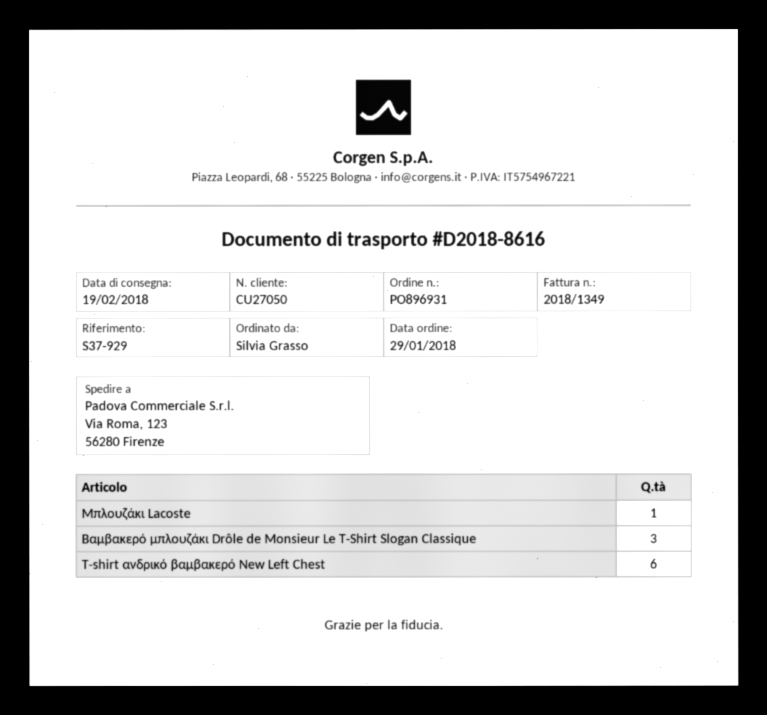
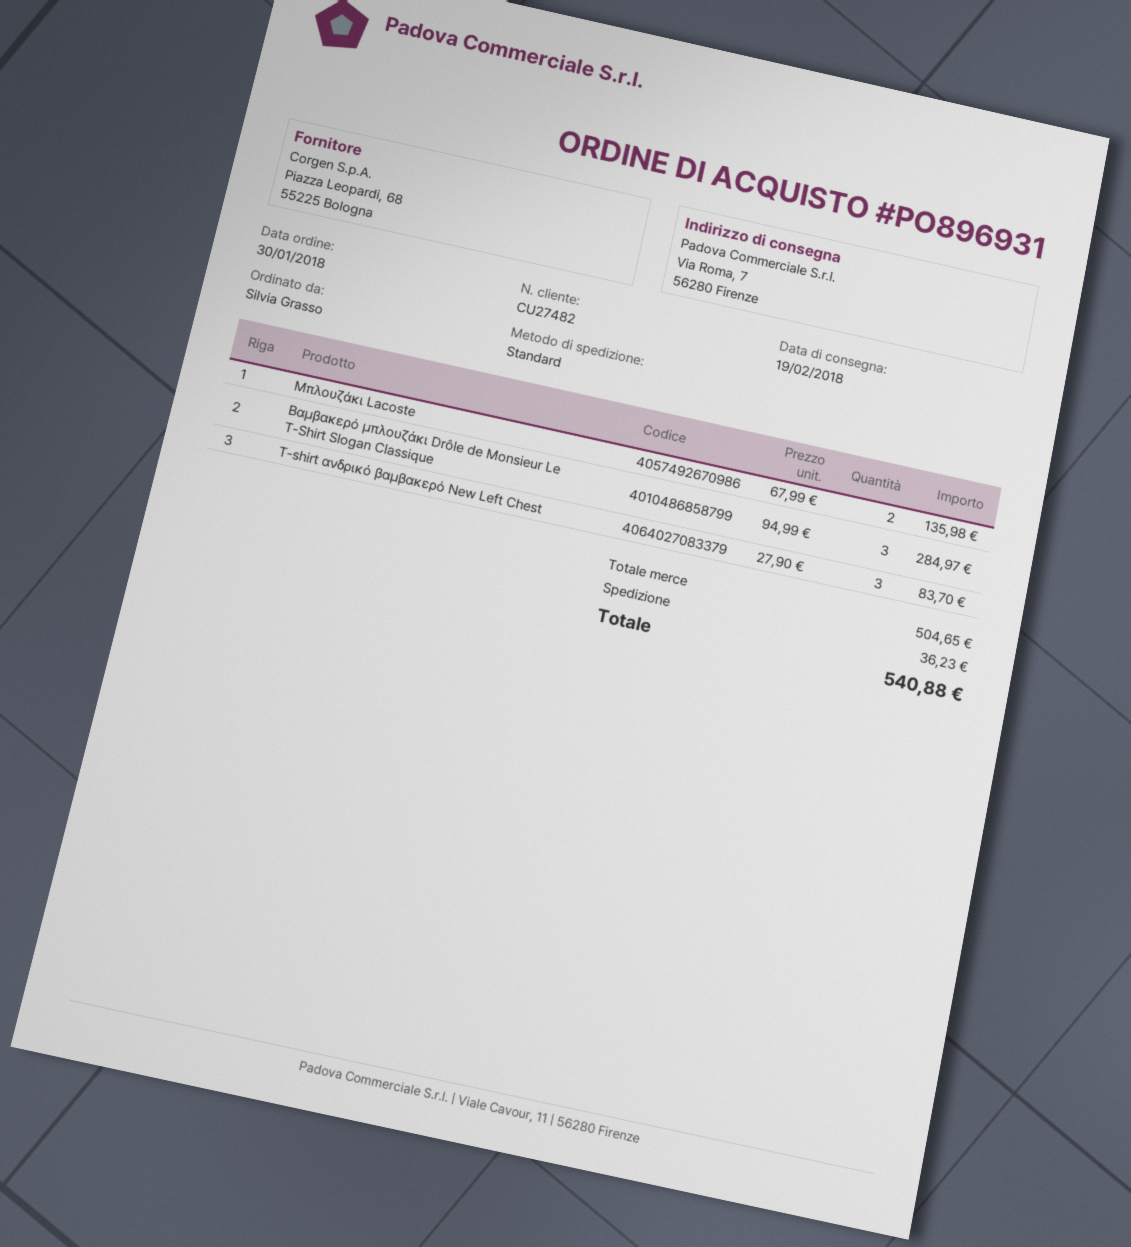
order date: 2018-01-29 -> 2018-01-30
customer number: CU27050 -> CU27482
ship to: Via Roma, 123, 56280 Firenze -> Via Roma, 7, 56280 Firenze
Μπλουζάκι Lacoste: 1 -> 2
T-shirt ανδρικό βαμβακερό New Left Chest: 6 -> 3

